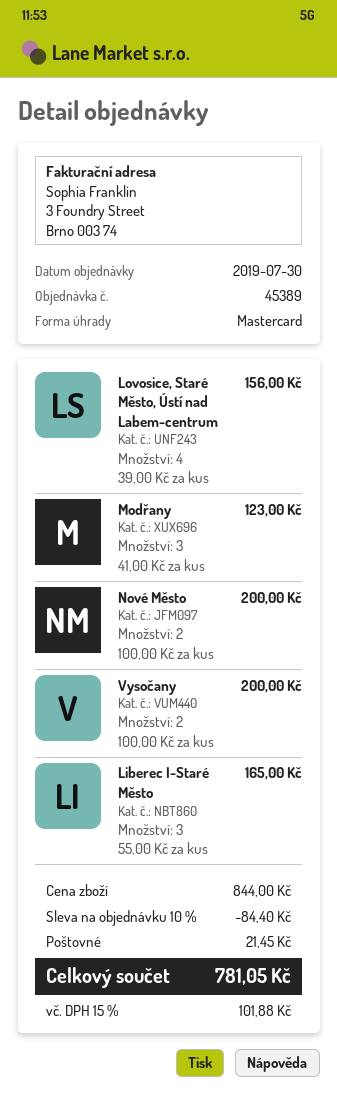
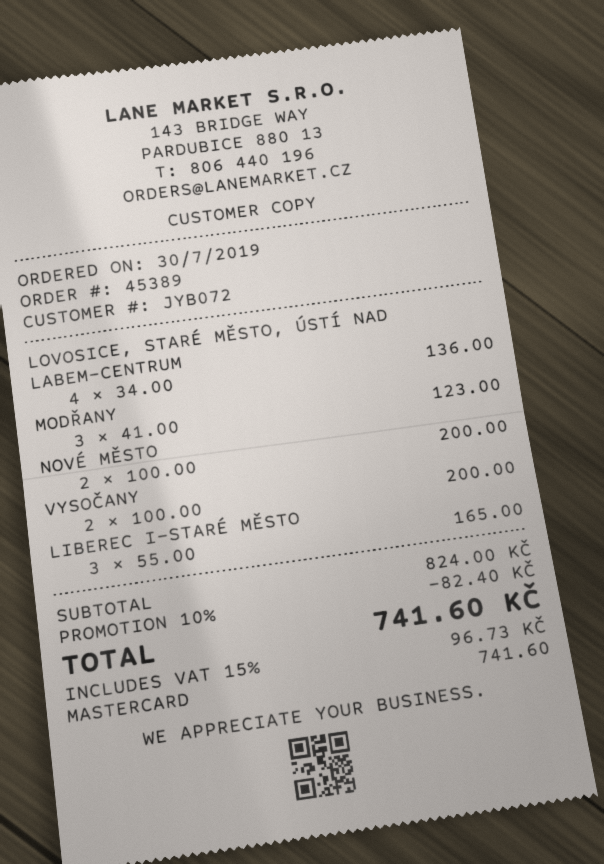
Lovosice, Staré Město, Ústí nad Labem-centrum: 4 x 39.00 = 156.00 -> 4 x 34.00 = 136.00
subtotal: 844.00 -> 824.00
discount: 10% = 84.40 -> 10% = 82.40
shipping: 21.45 -> none
tax: 15% = 101.88 -> 15% = 96.73
total: 781.05 -> 741.60

